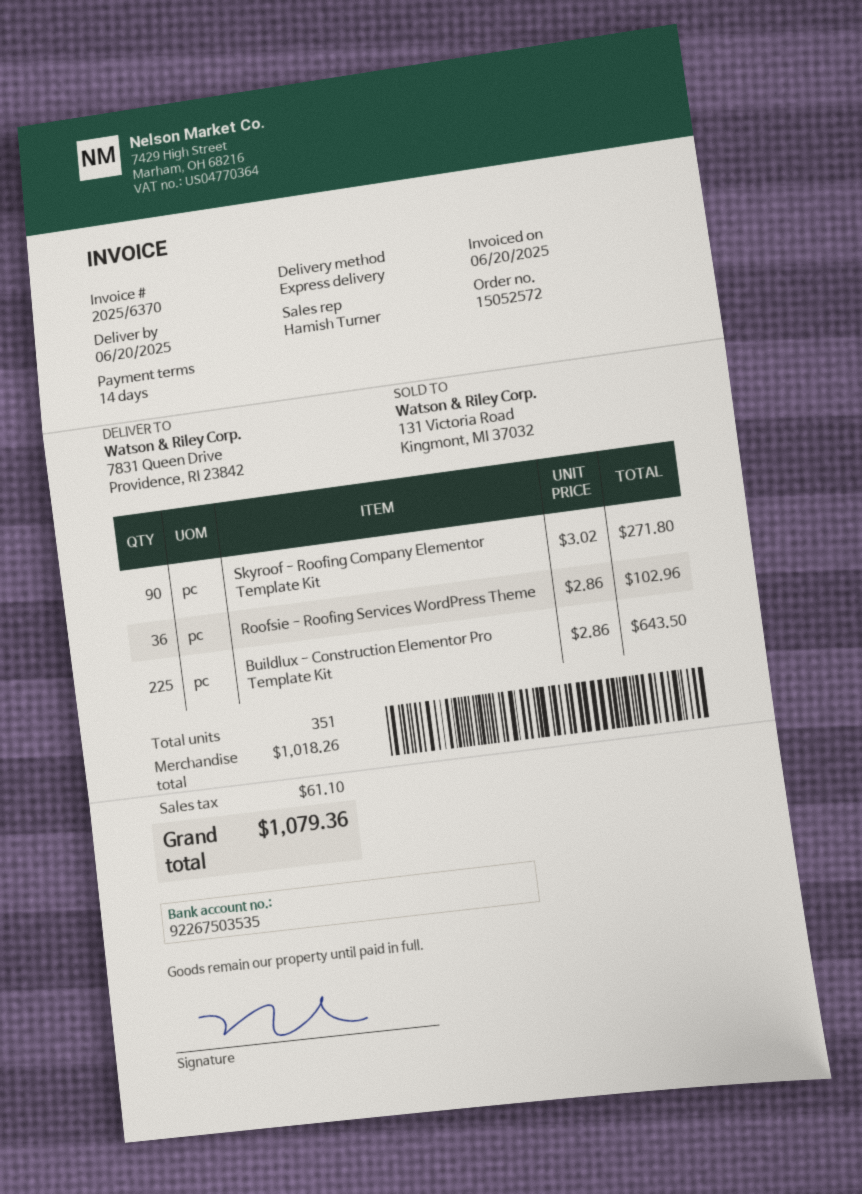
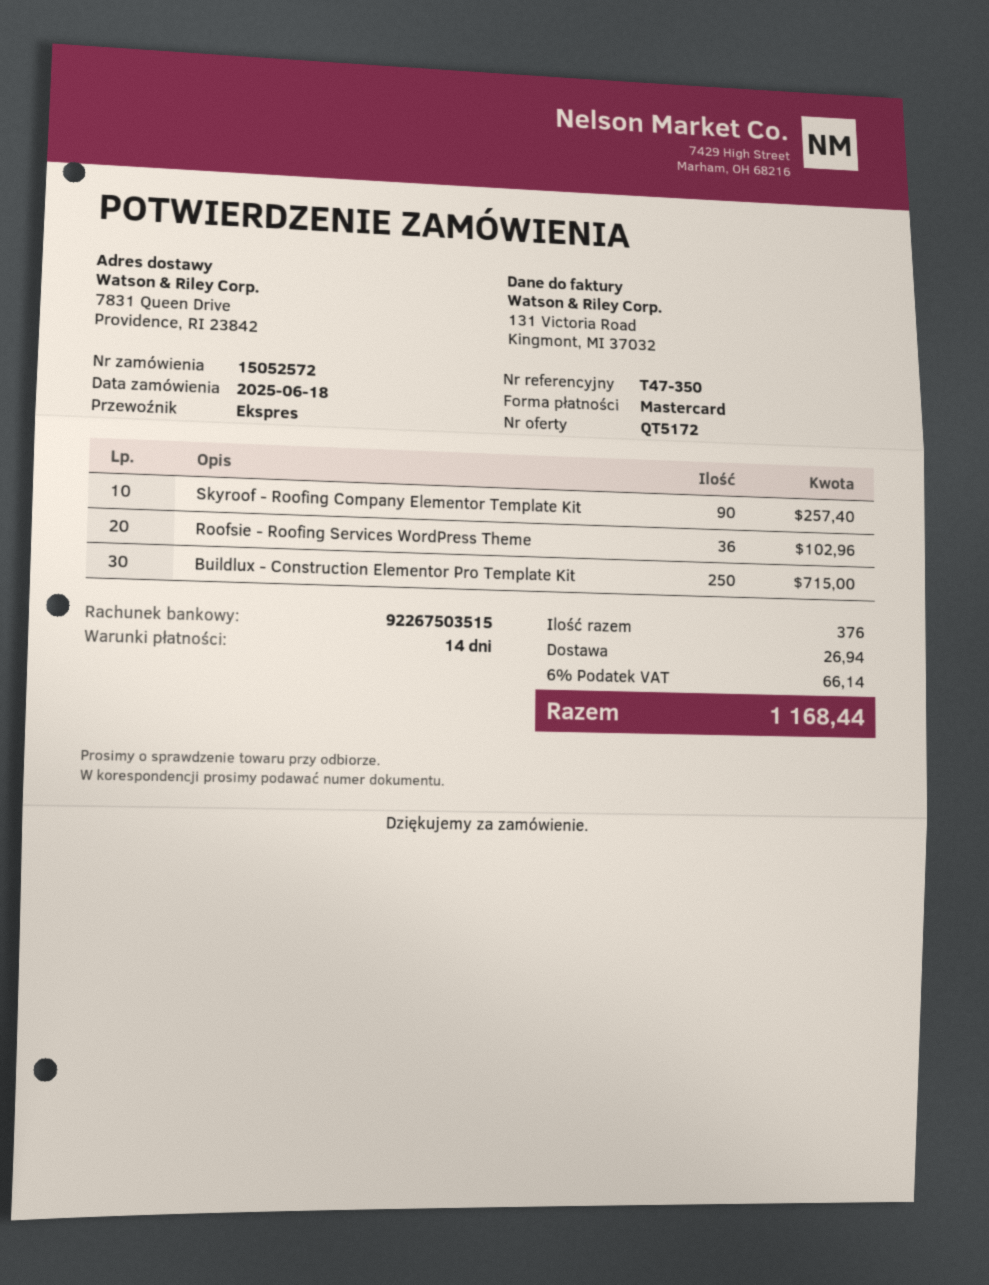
bank account: 92267503535 -> 92267503515
Skyroof - Roofing Company Elementor Template Kit: 90 for 271.80 -> 90 for 257.40
Buildlux - Construction Elementor Pro Template Kit: 225 for 643.50 -> 250 for 715.00
total quantity: 351 -> 376
shipping: none -> 26.94
tax: 61.10 -> 66.14
total: 1079.36 -> 1168.44

